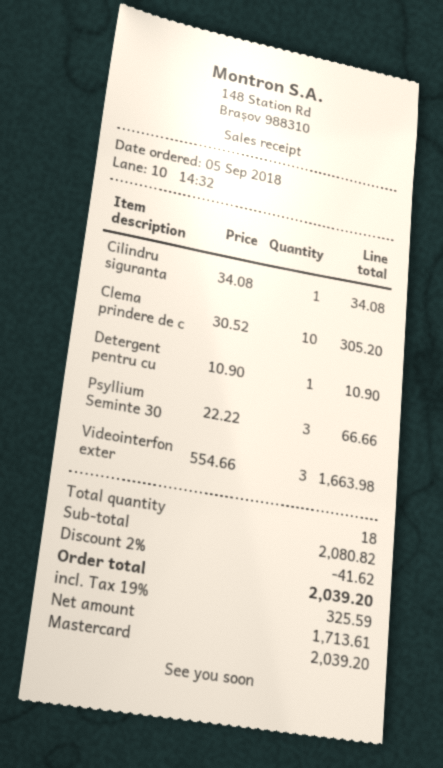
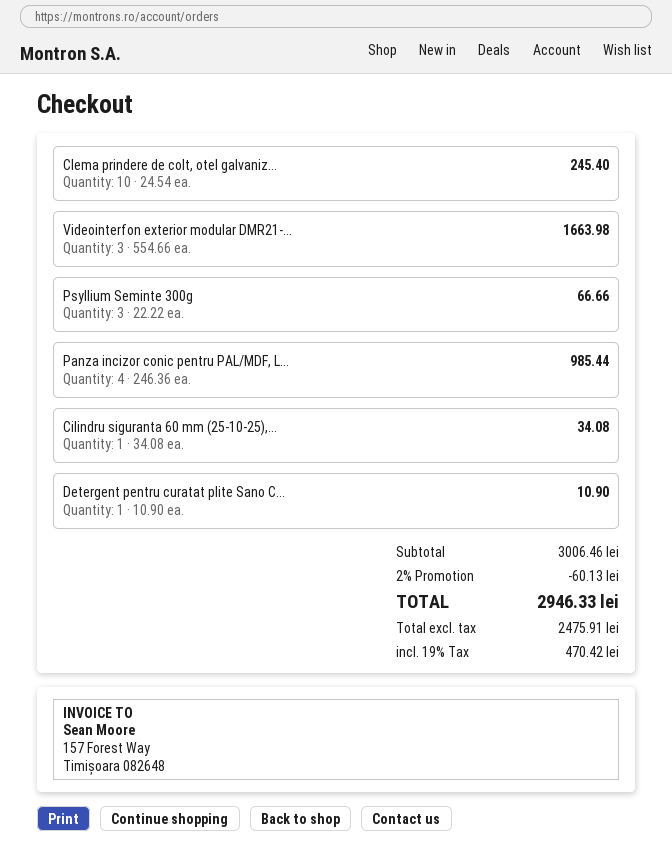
Clema prindere de c: 10 x 30.52 = 305.20 -> 10 x 24.54 = 245.40
Panza incizor conic pentru PAL/MDF, L...: none -> 4 x 246.36 = 985.44
subtotal: 2080.82 -> 3006.46
discount: 2% = 41.62 -> 2% = 60.13
net: 1713.61 -> 2475.91
tax: 19% = 325.59 -> 19% = 470.42
total: 2039.20 -> 2946.33

